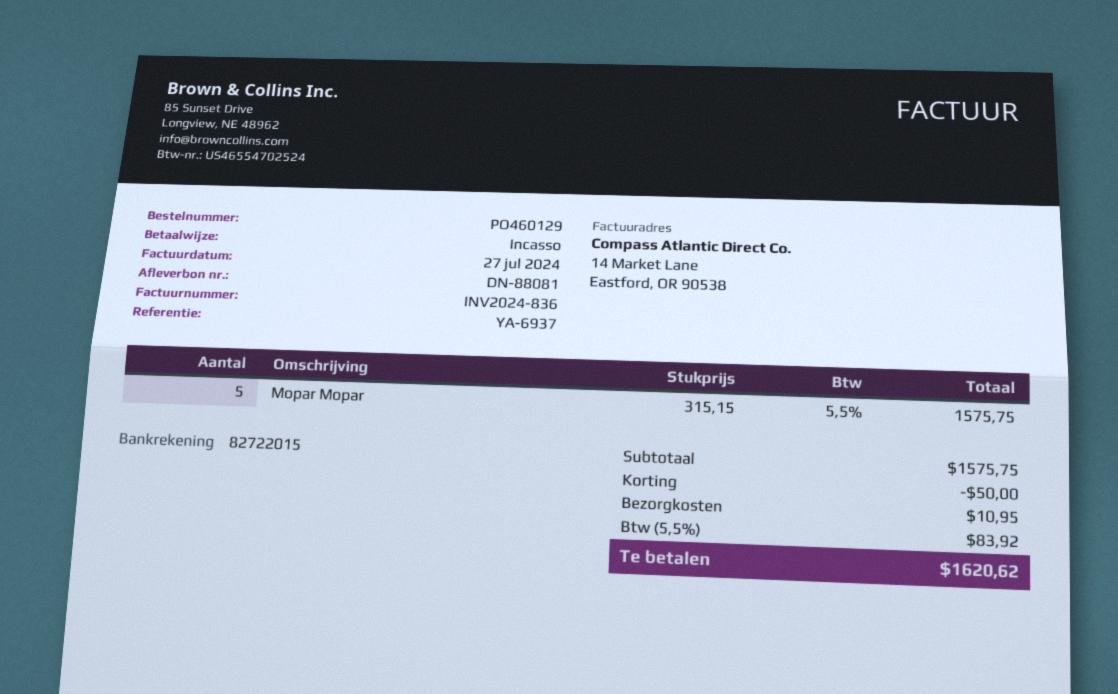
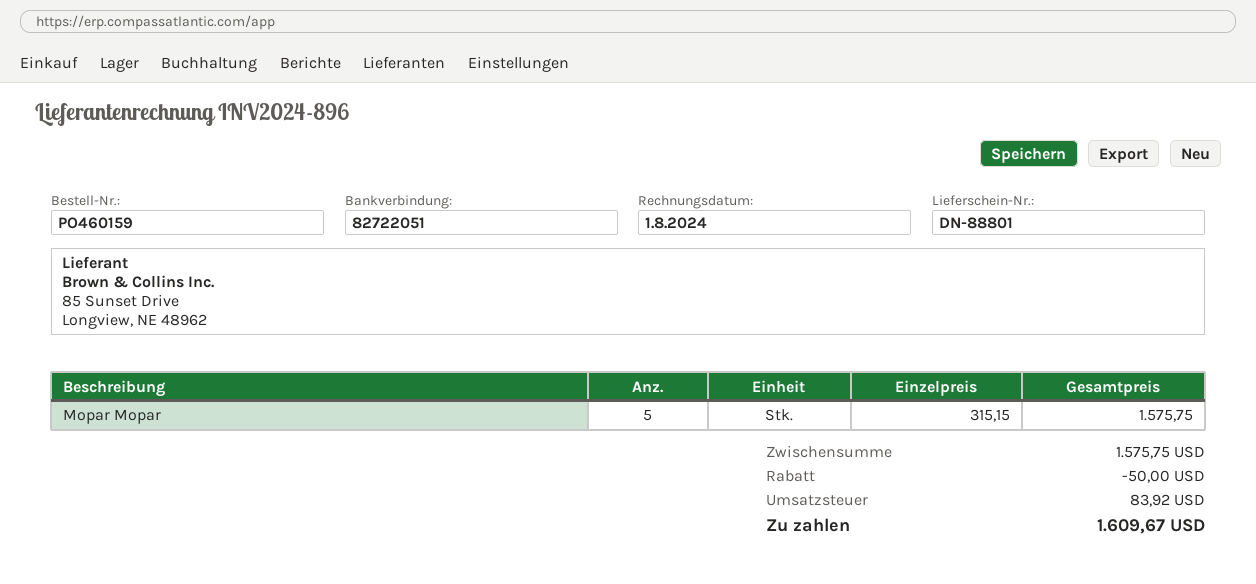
order number: PO460129 -> PO460159
delivery note number: DN-88081 -> DN-88801
invoice number: INV2024-836 -> INV2024-896
invoice date: 2024-07-27 -> 2024-08-01
bank account: 82722015 -> 82722051
shipping: 10.95 -> none
total: 1620.62 -> 1609.67

